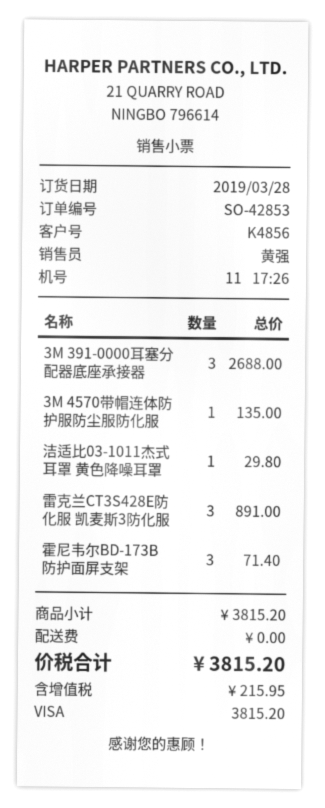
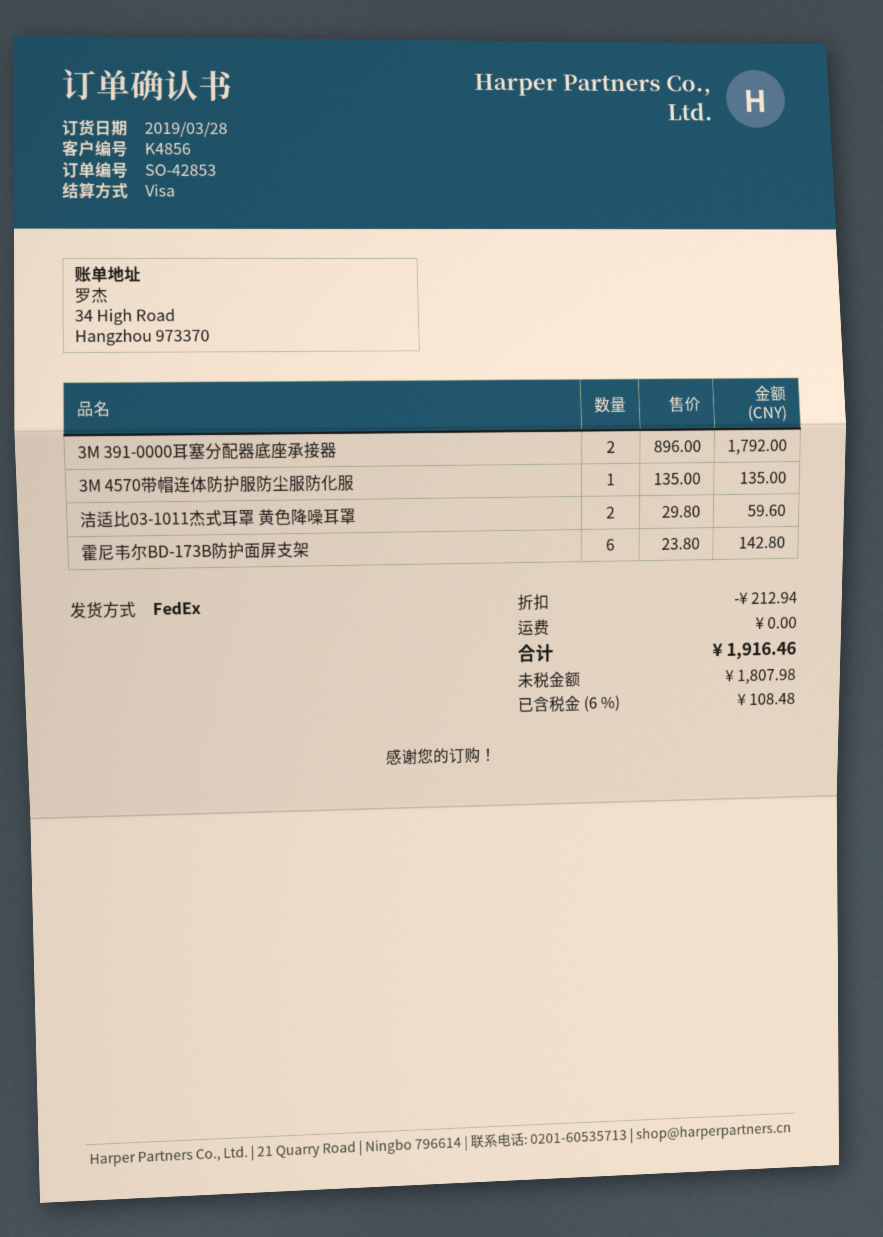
3M 391-0000耳塞分配器底座承接器: 3 for 2688.00 -> 2 for 1792.00
洁适比03-1011杰式耳罩 黄色降噪耳罩: 1 for 29.80 -> 2 for 59.60
雷克兰CT3S428E防化服 凯麦斯3防化服: 3 for 891.00 -> none
霍尼韦尔BD-173B防护面屏支架: 3 for 71.40 -> 6 for 142.80
discount: none -> 212.94
tax: 215.95 -> 108.48
total: 3815.20 -> 1916.46

